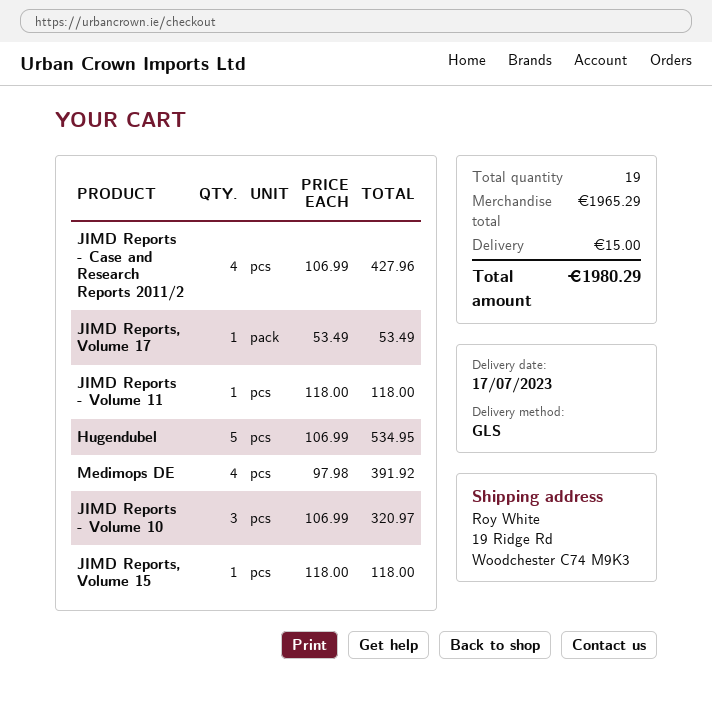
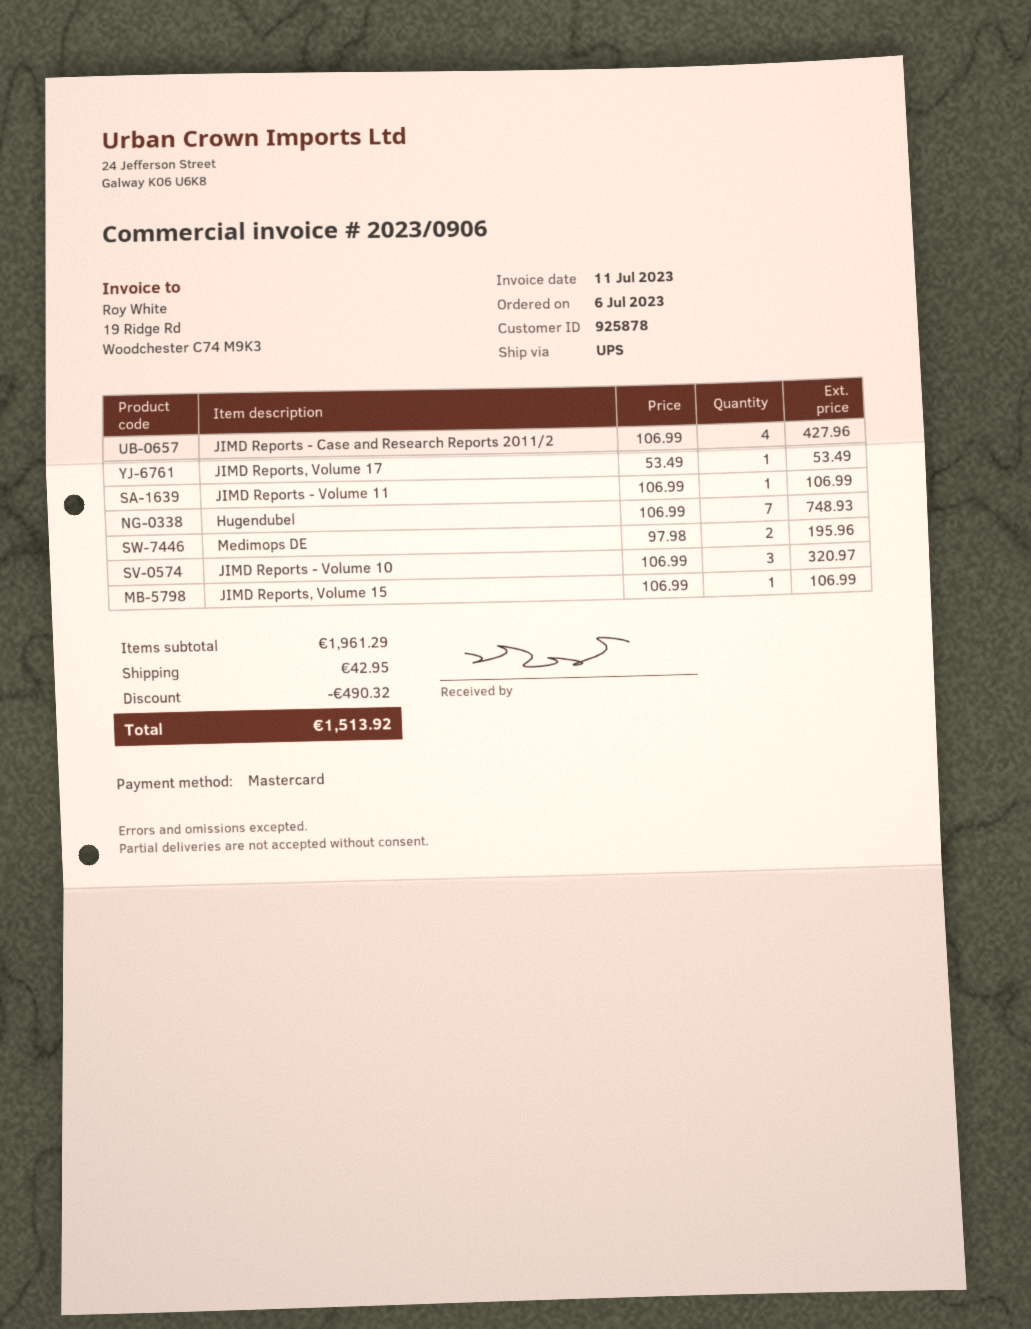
shipping method: GLS -> UPS
JIMD Reports - Volume 11: 1 x 118.00 = 118.00 -> 1 x 106.99 = 106.99
Hugendubel: 5 x 106.99 = 534.95 -> 7 x 106.99 = 748.93
Medimops DE: 4 x 97.98 = 391.92 -> 2 x 97.98 = 195.96
JIMD Reports, Volume 15: 1 x 118.00 = 118.00 -> 1 x 106.99 = 106.99
subtotal: 1965.29 -> 1961.29
discount: none -> 490.32
shipping: 15.00 -> 42.95
total: 1980.29 -> 1513.92

